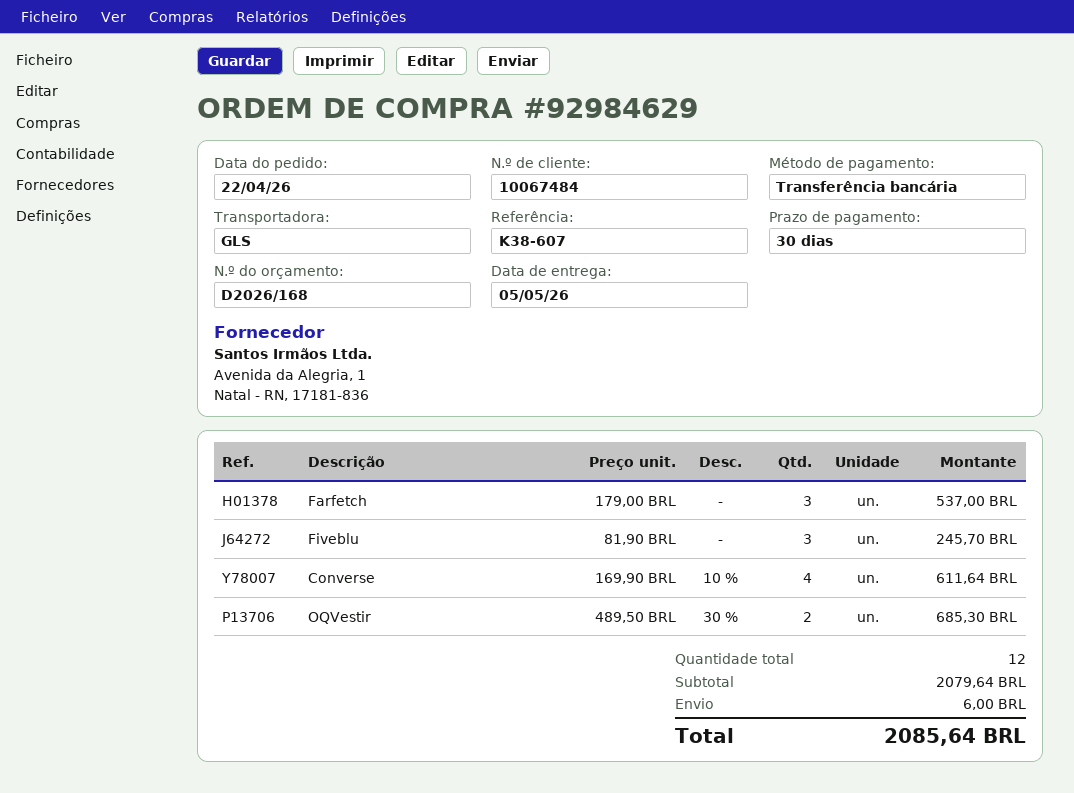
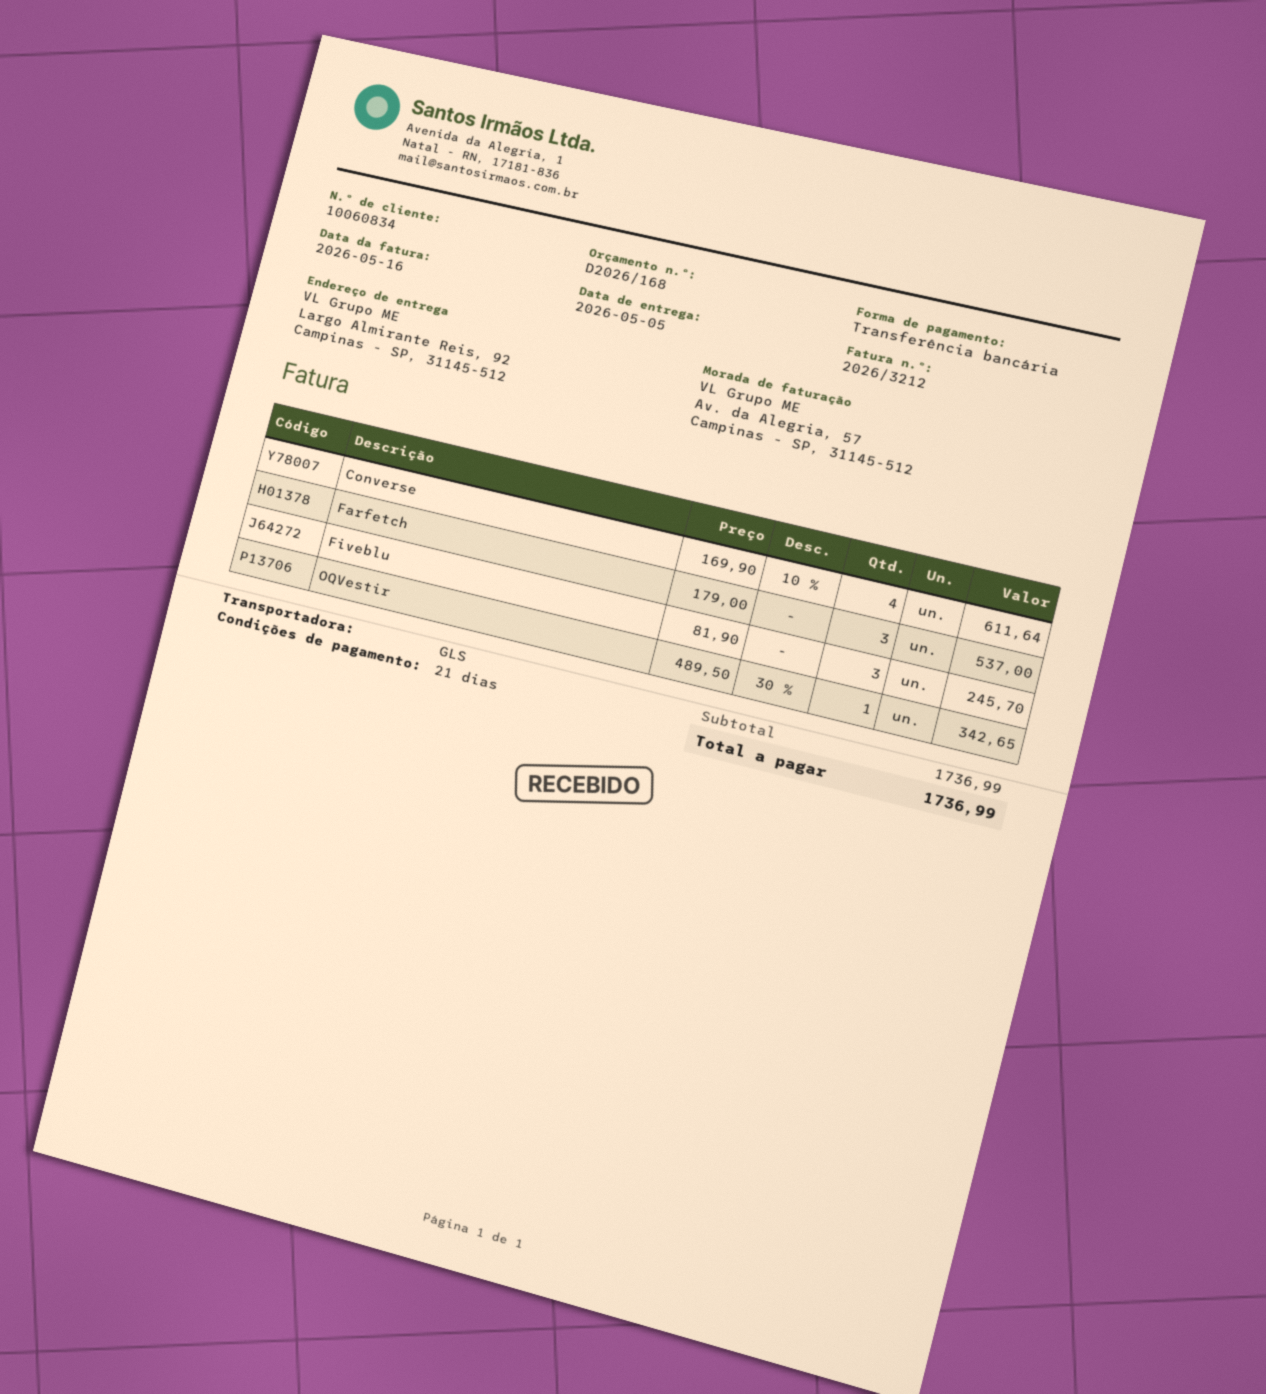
payment terms: 30 days -> 21 days
customer number: 10067484 -> 10060834
OQVestir: 2 x 489.50 - 30% = 685.30 -> 1 x 489.50 - 30% = 342.65
subtotal: 2079.64 -> 1736.99
shipping: 6.00 -> none
total: 2085.64 -> 1736.99

